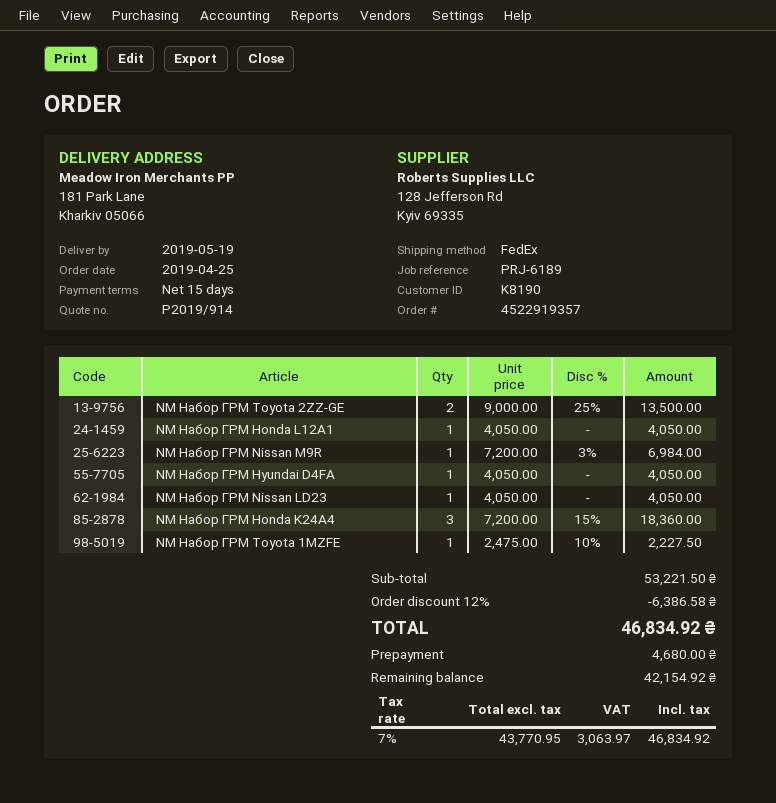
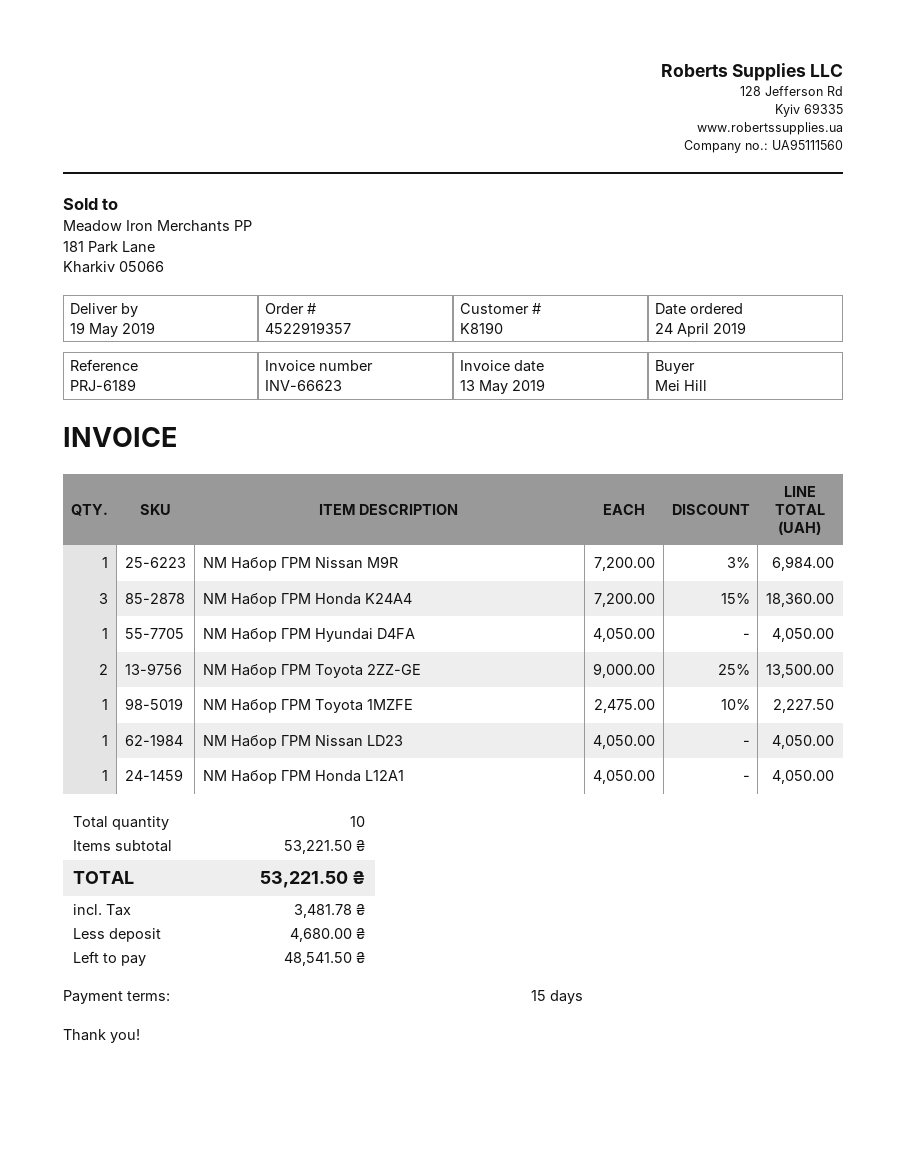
order date: 2019-04-25 -> 2019-04-24
discount: 12% = 6386.58 -> none
tax: 3063.97 -> 3481.78
total: 46834.92 -> 53221.50
balance: 42154.92 -> 48541.50

